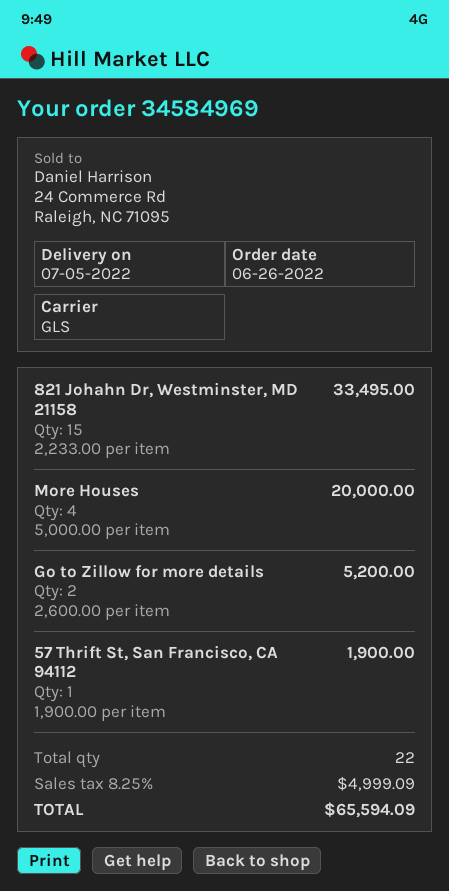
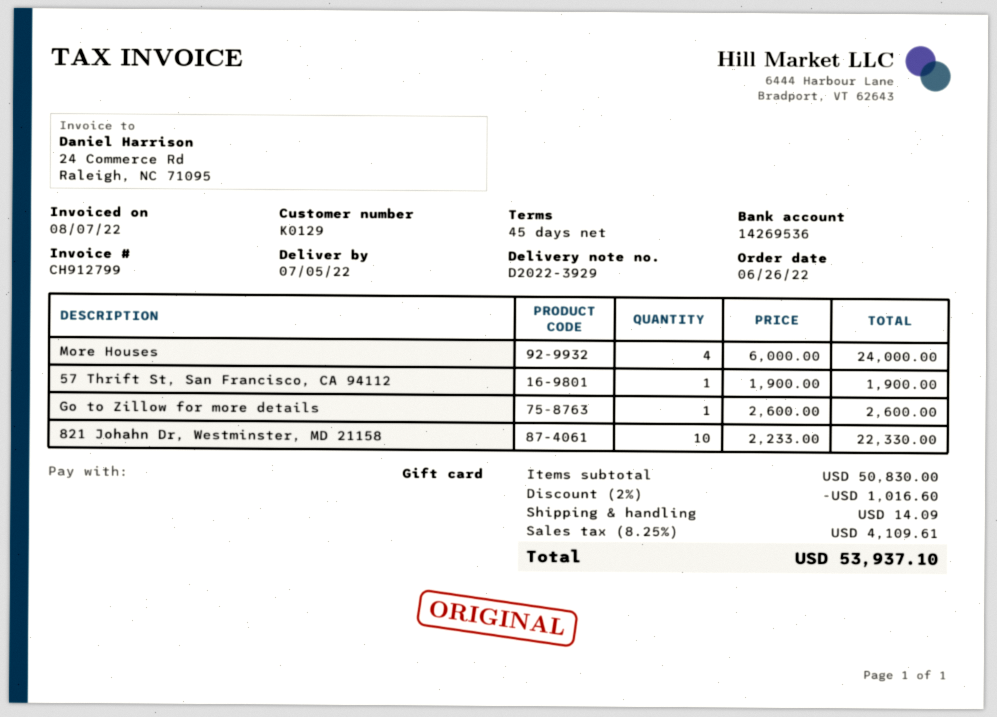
821 Johahn Dr, Westminster, MD 21158: 15 x 2233.00 = 33495.00 -> 10 x 2233.00 = 22330.00
More Houses: 4 x 5000.00 = 20000.00 -> 4 x 6000.00 = 24000.00
Go to Zillow for more details: 2 x 2600.00 = 5200.00 -> 1 x 2600.00 = 2600.00
discount: none -> 2% = 1016.60
shipping: none -> 14.09
tax: 8.25% = 4999.09 -> 8.25% = 4109.61
total: 65594.09 -> 53937.10

